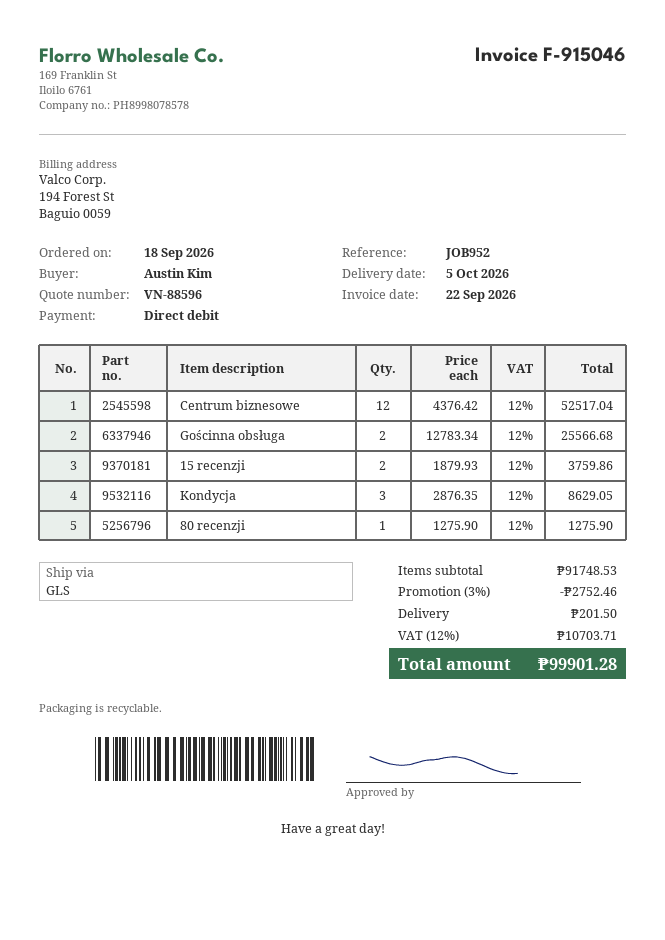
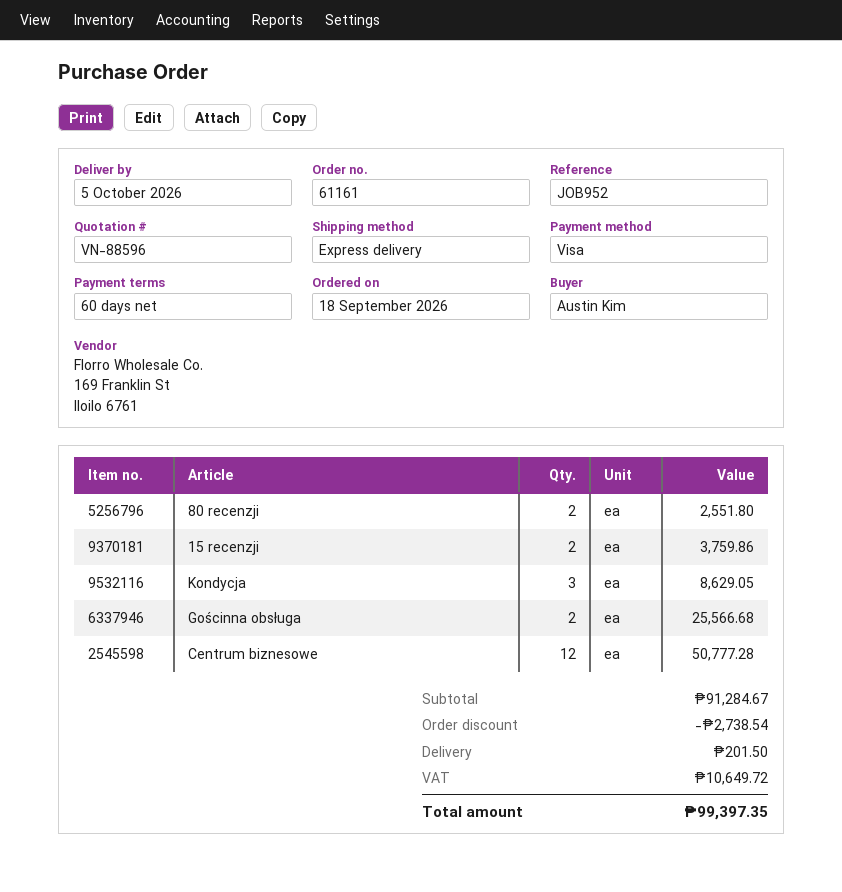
payment method: direct debit -> Visa
shipping method: GLS -> express
Centrum biznesowe: 12 for 52517.04 -> 12 for 50777.28
80 recenzji: 1 for 1275.90 -> 2 for 2551.80
subtotal: 91748.53 -> 91284.67
discount: 2752.46 -> 2738.54
tax: 10703.71 -> 10649.72
total: 99901.28 -> 99397.35

